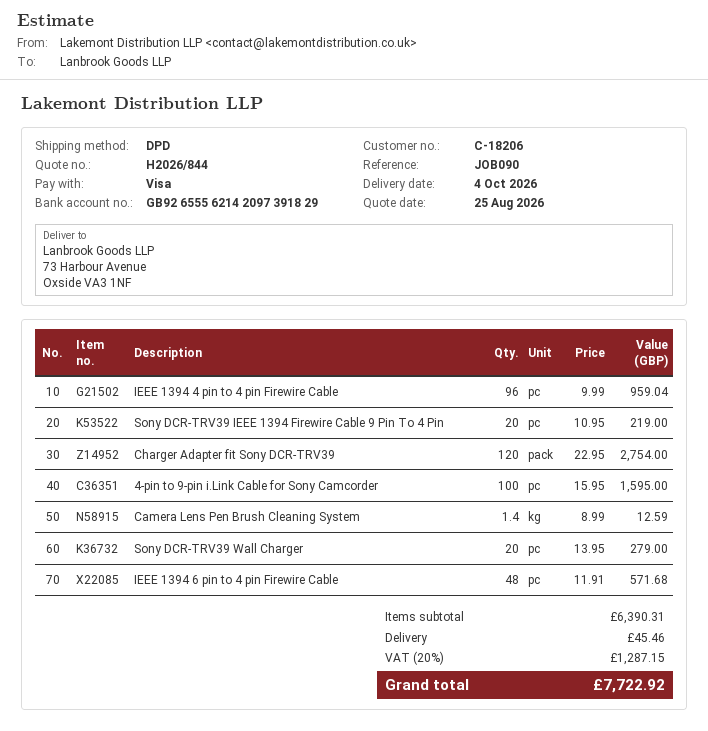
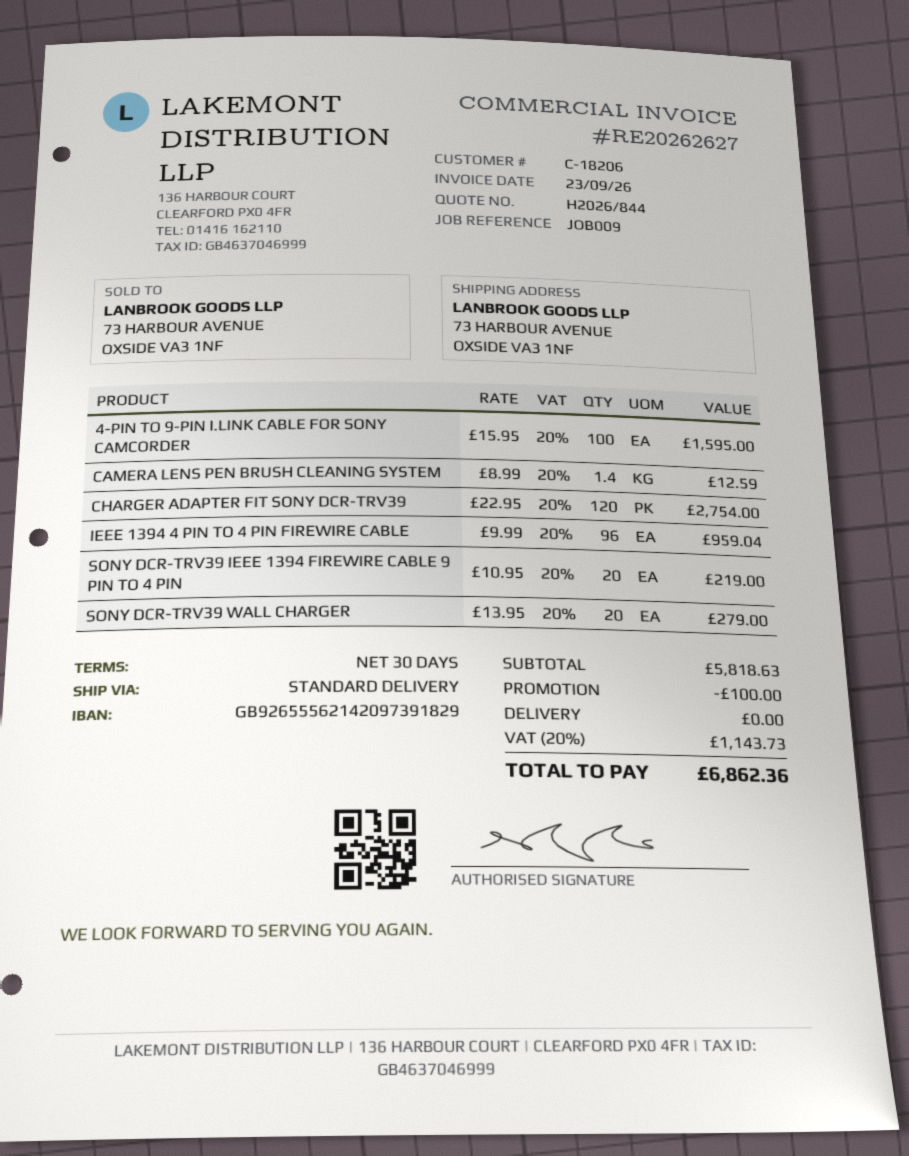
reference: JOB090 -> JOB009
shipping method: DPD -> standard
IEEE 1394 6 pin to 4 pin Firewire Cable: 48 x 11.91 = 571.68 -> none
subtotal: 6390.31 -> 5818.63
discount: none -> 100.00
shipping: 45.46 -> 0.00
tax: 20% = 1287.15 -> 20% = 1143.73
total: 7722.92 -> 6862.36

